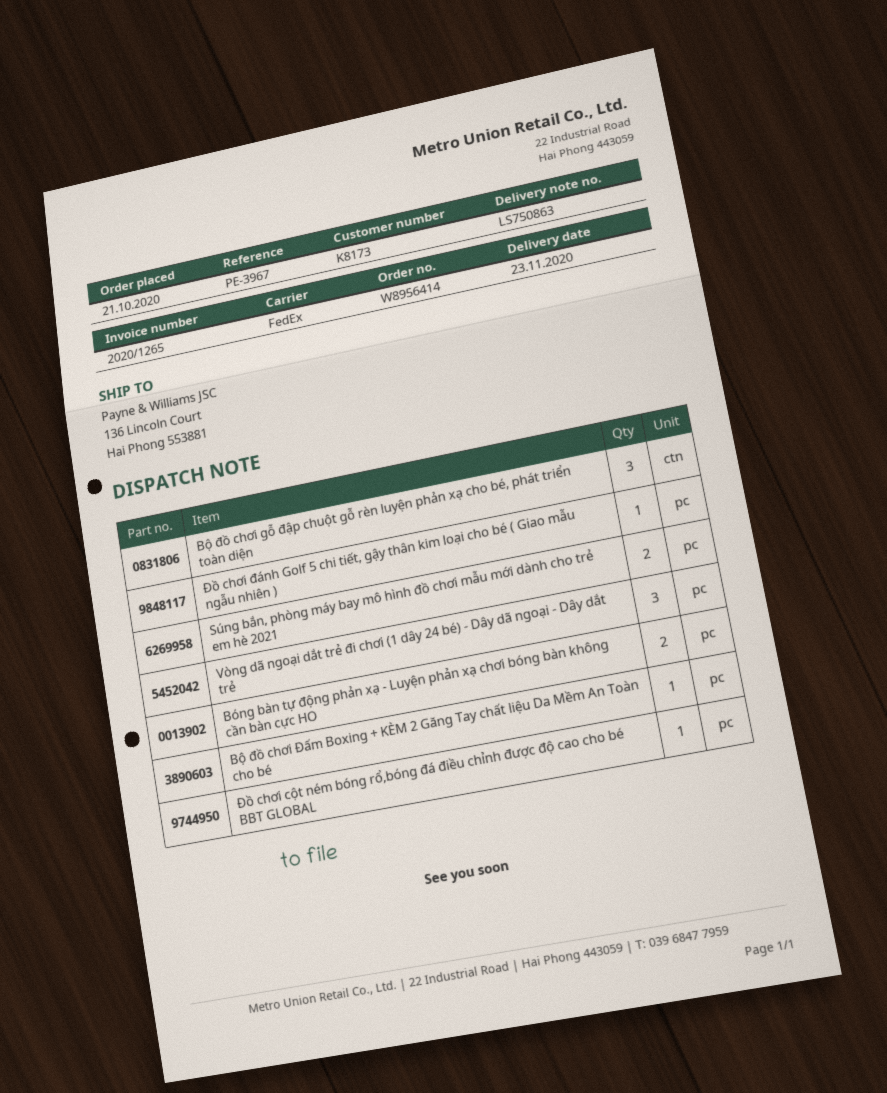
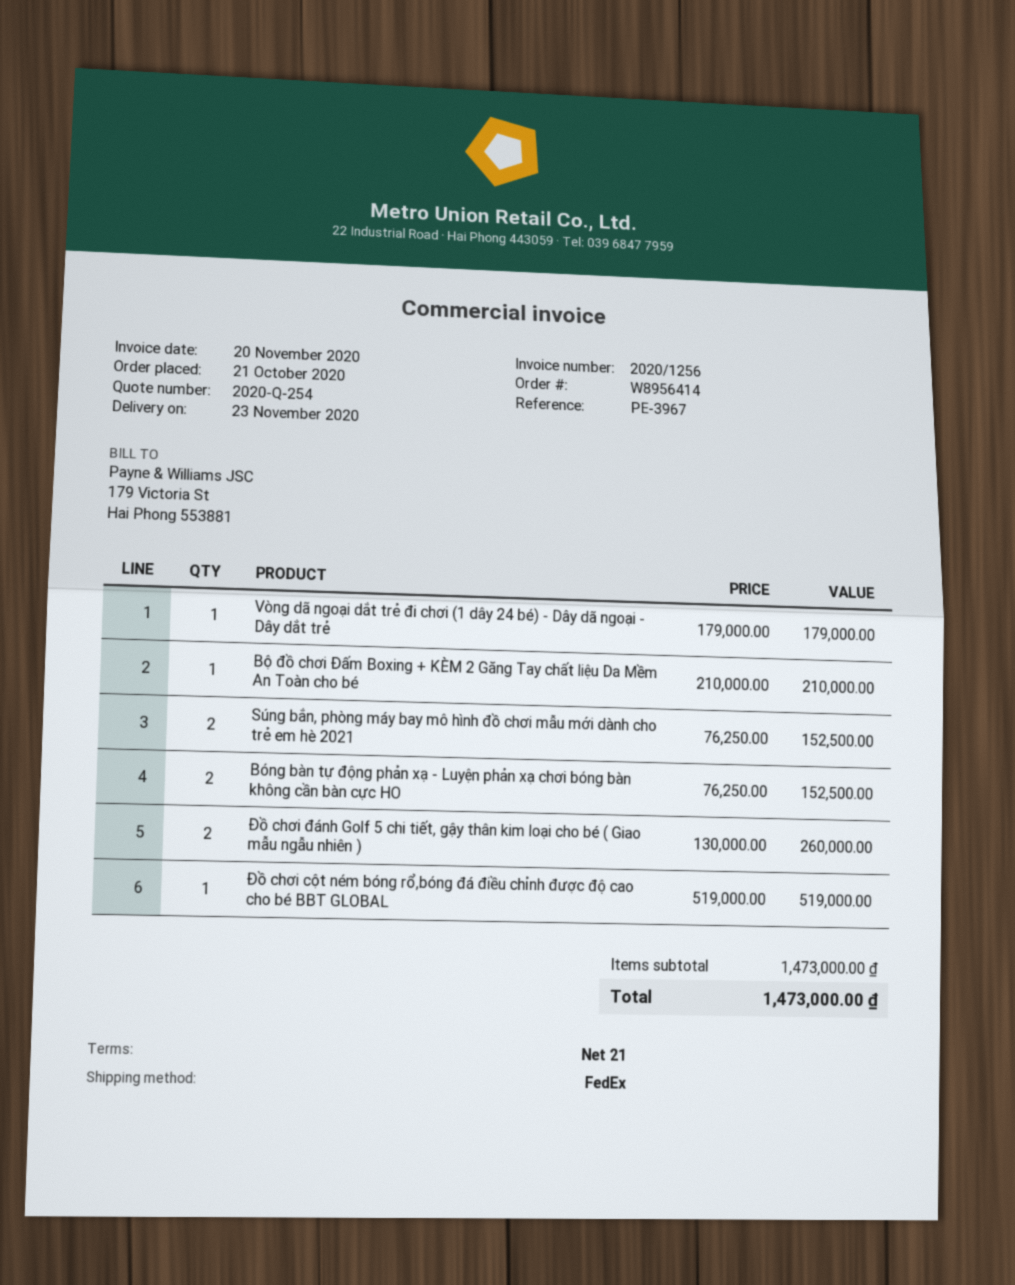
invoice number: 2020/1265 -> 2020/1256
Bộ đồ chơi gỗ đập chuột gỗ rèn luyện phản xạ cho bé, phát triển toàn diện: 3 -> none
Đồ chơi đánh Golf 5 chi tiết, gậy thân kim loại cho bé ( Giao mẫu ngẫu nhiên ): 1 -> 2
Vòng dã ngoại dắt trẻ đi chơi (1 dây 24 bé) - Dây dã ngoại - Dây dắt trẻ: 3 -> 1

